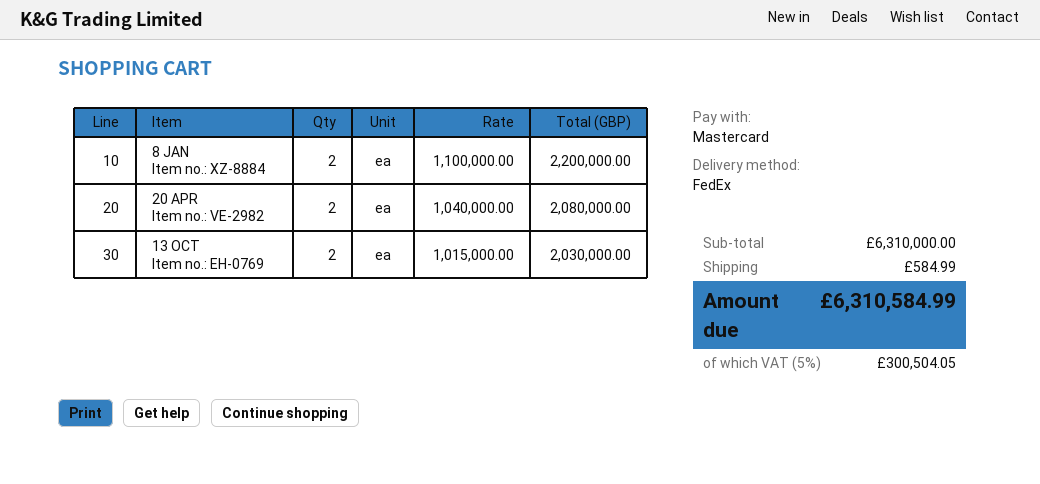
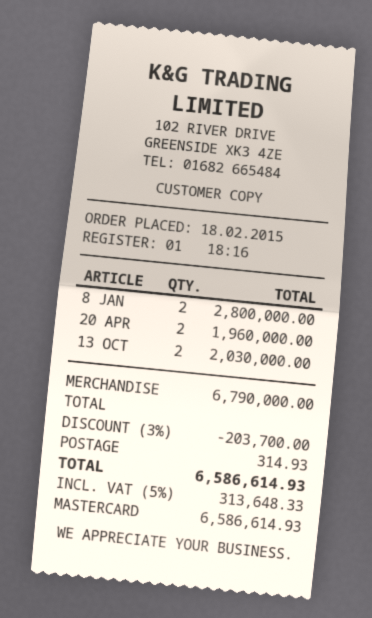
8 JAN: 2 for 2200000.00 -> 2 for 2800000.00
20 APR: 2 for 2080000.00 -> 2 for 1960000.00
subtotal: 6310000.00 -> 6790000.00
discount: none -> 3% = 203700.00
shipping: 584.99 -> 314.93
tax: 5% = 300504.05 -> 5% = 313648.33
total: 6310584.99 -> 6586614.93

